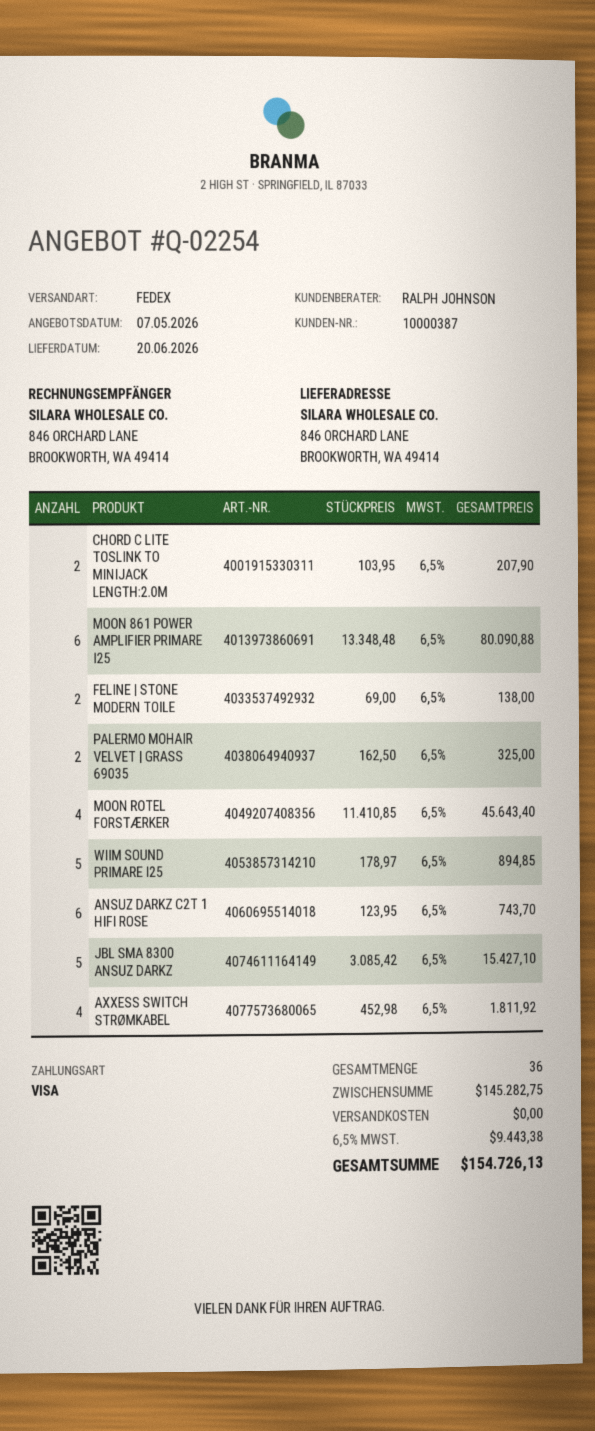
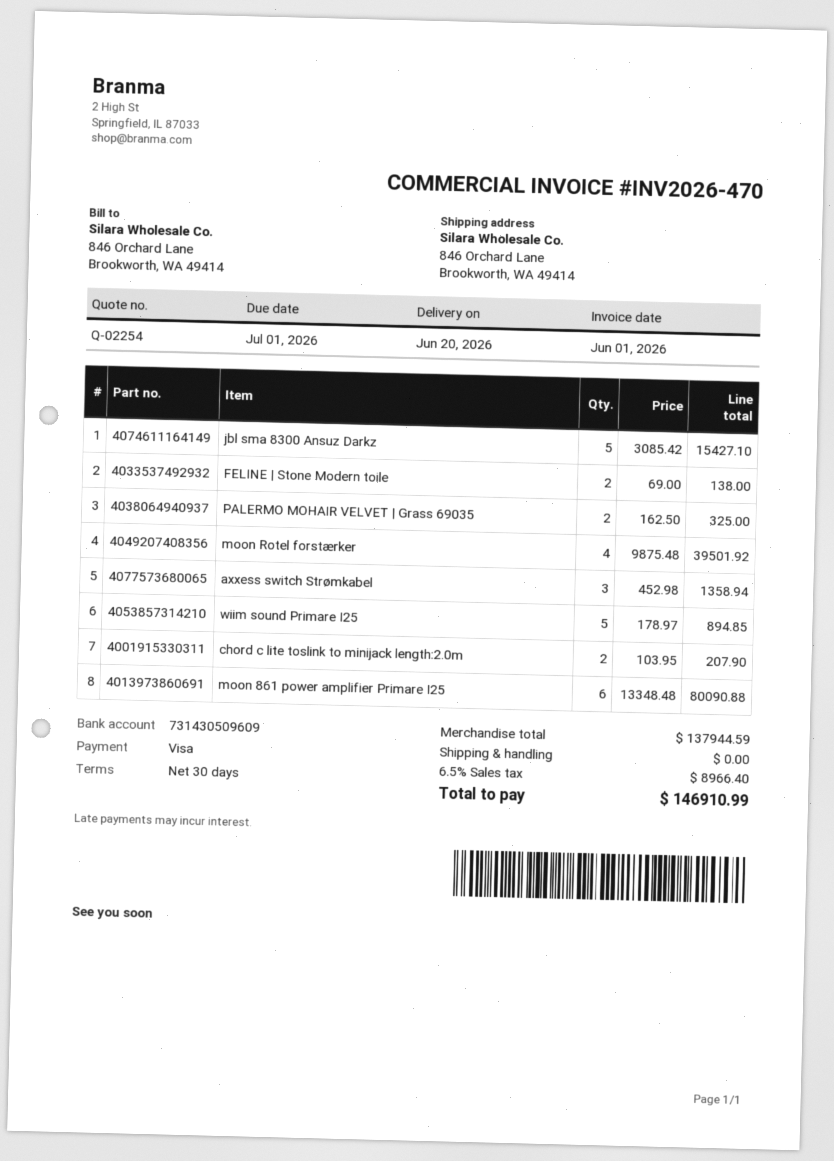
MOON ROTEL FORSTÆRKER: 4 x 11410.85 = 45643.40 -> 4 x 9875.48 = 39501.92
ANSUZ DARKZ C2T 1 HIFI ROSE: 6 x 123.95 = 743.70 -> none
AXXESS SWITCH STRØMKABEL: 4 x 452.98 = 1811.92 -> 3 x 452.98 = 1358.94
subtotal: 145282.75 -> 137944.59
tax: 6.5% = 9443.38 -> 6.5% = 8966.40
total: 154726.13 -> 146910.99

